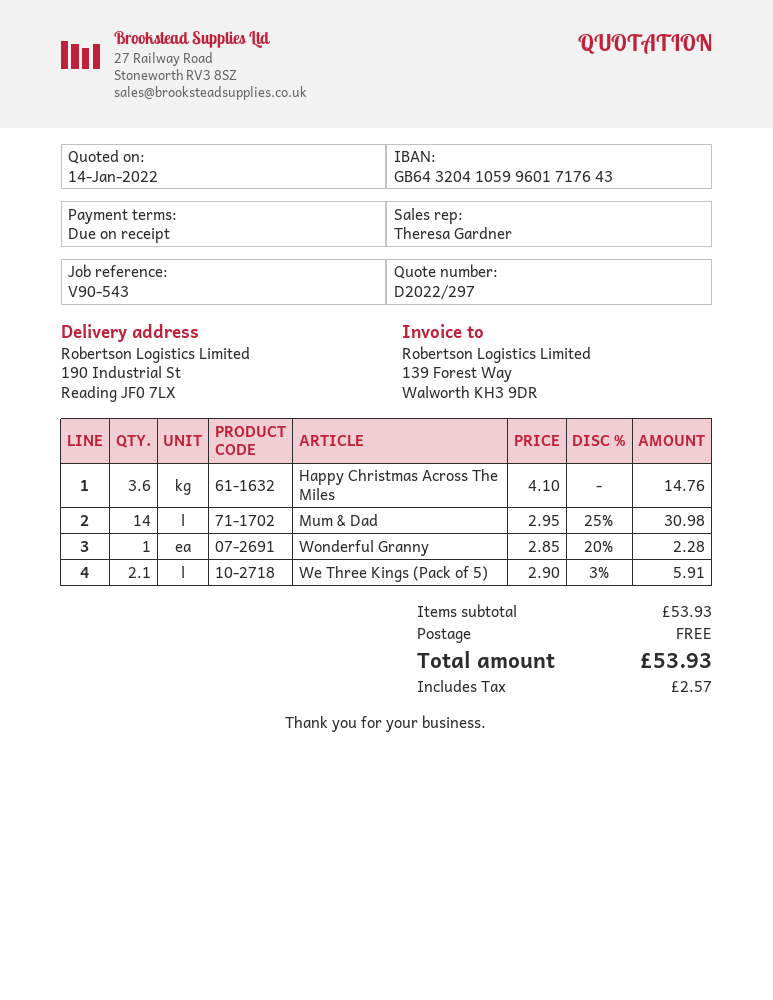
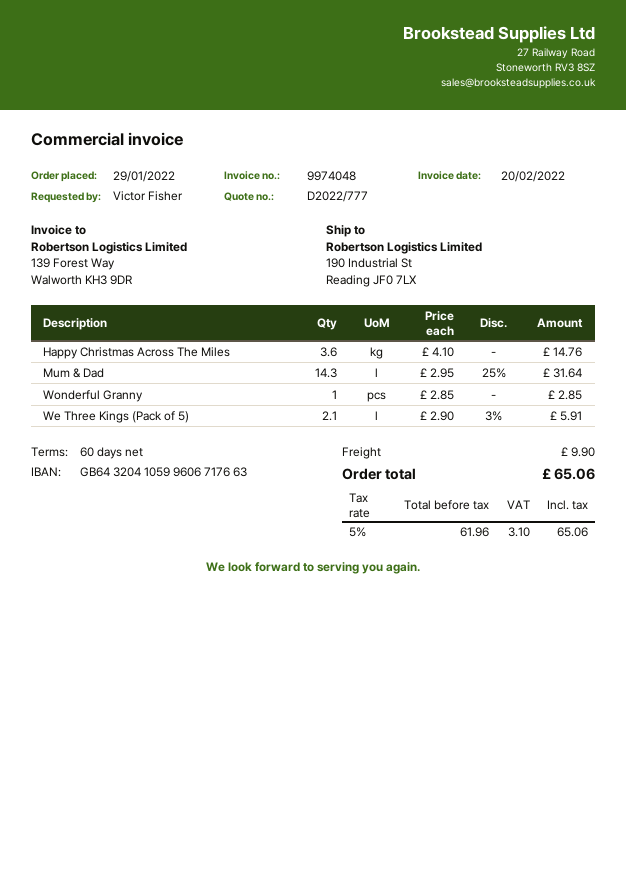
quote number: D2022/297 -> D2022/777
payment terms: on receipt -> 60 days
bank account: GB64320410599601717643 -> GB64320410599606717663
Mum & Dad: 14 x 2.95 - 25% = 30.98 -> 14.3 x 2.95 - 25% = 31.64
Wonderful Granny: 1 x 2.85 - 20% = 2.28 -> 1 x 2.85 = 2.85
shipping: 0.00 -> 9.90
tax: 2.57 -> 3.10
total: 53.93 -> 65.06

